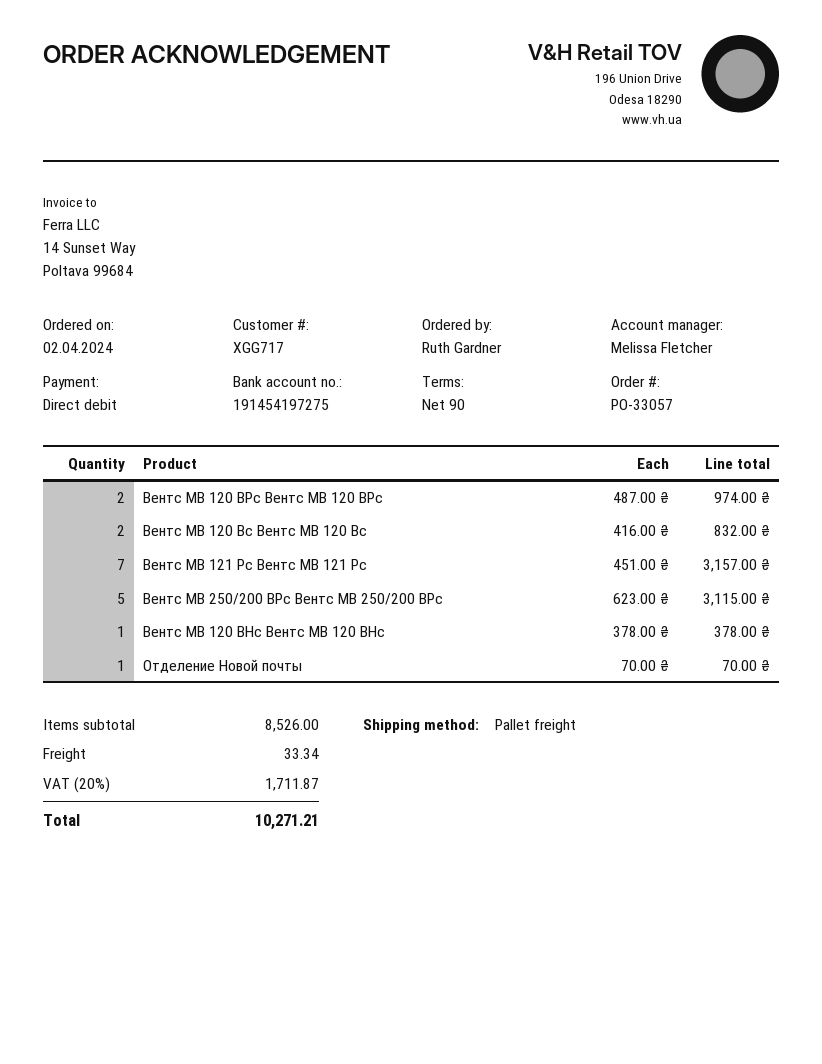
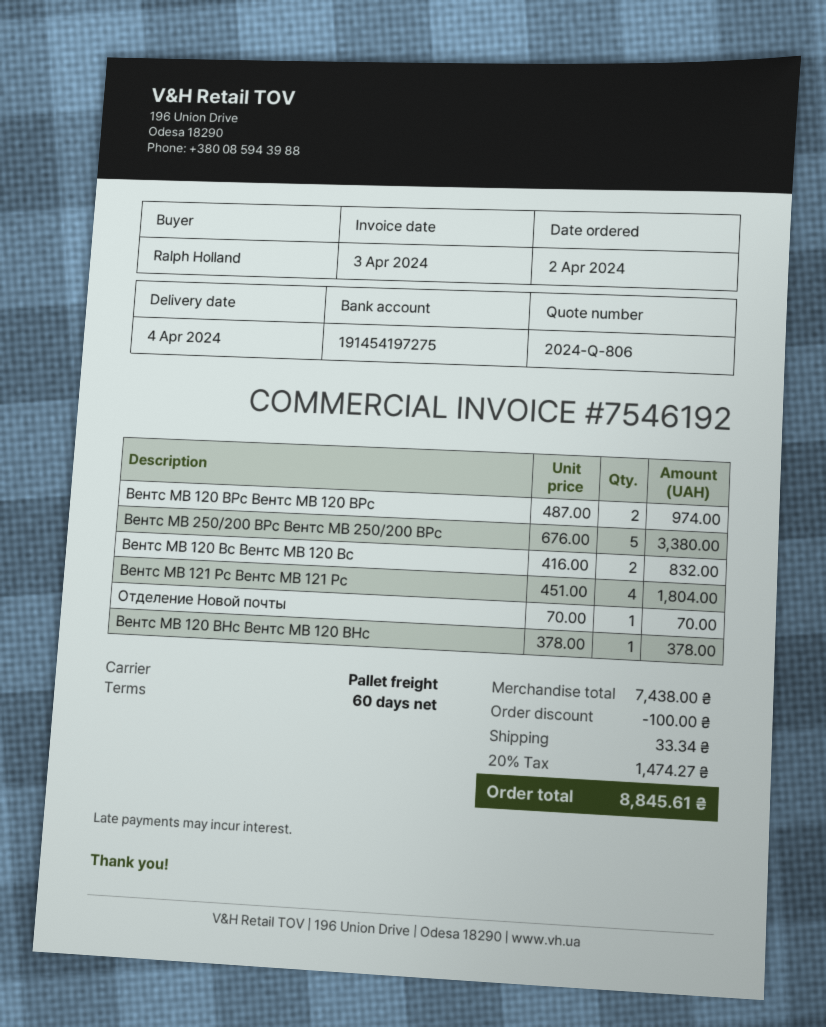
payment terms: 90 days -> 60 days
ordered by: Ruth Gardner -> Ralph Holland
Вентс МВ 121 Рс Вентс МВ 121 Рс: 7 x 451.00 = 3157.00 -> 4 x 451.00 = 1804.00
Вентс МВ 250/200 ВРс Вентс МВ 250/200 ВРс: 5 x 623.00 = 3115.00 -> 5 x 676.00 = 3380.00
subtotal: 8526.00 -> 7438.00
discount: none -> 100.00
tax: 20% = 1711.87 -> 20% = 1474.27
total: 10271.21 -> 8845.61

